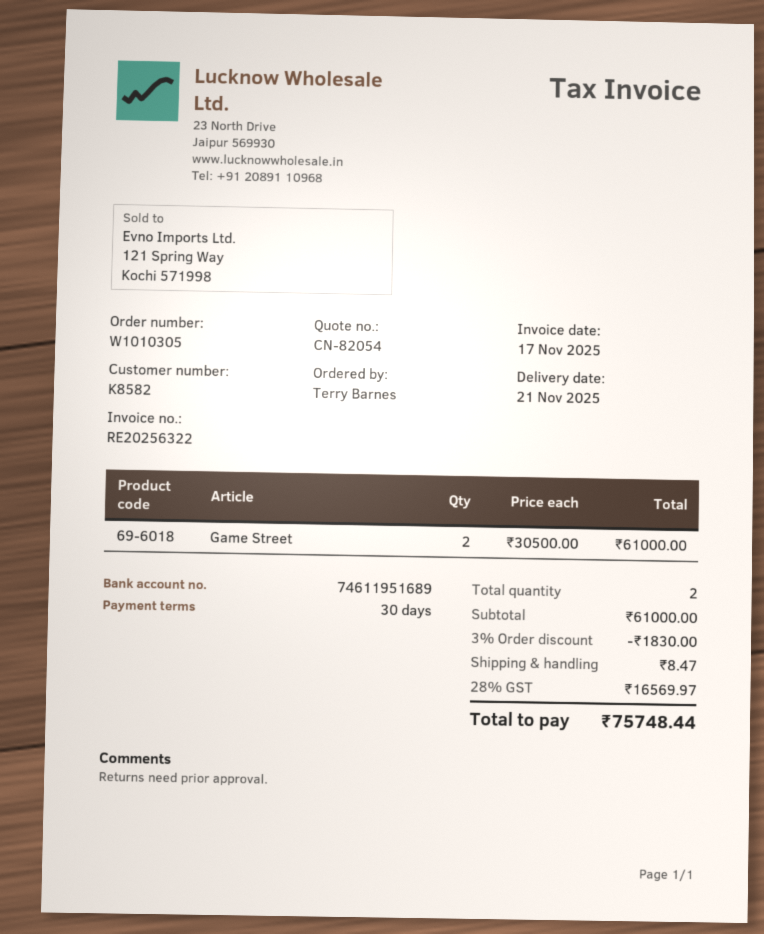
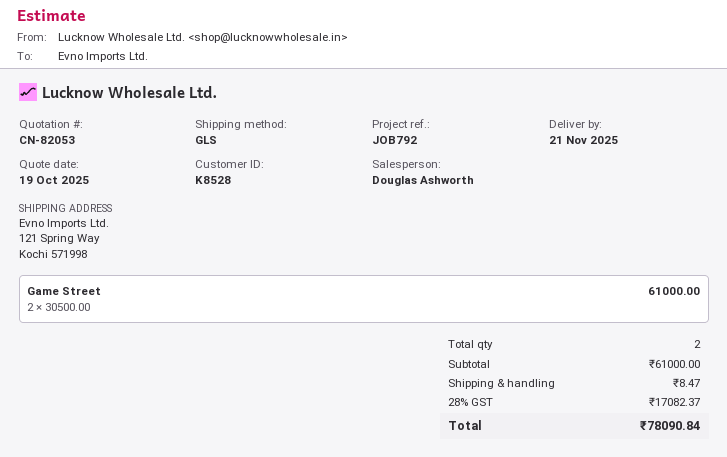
quote number: CN-82054 -> CN-82053
customer number: K8582 -> K8528
discount: 3% = 1830.00 -> none
tax: 28% = 16569.97 -> 28% = 17082.37
total: 75748.44 -> 78090.84

